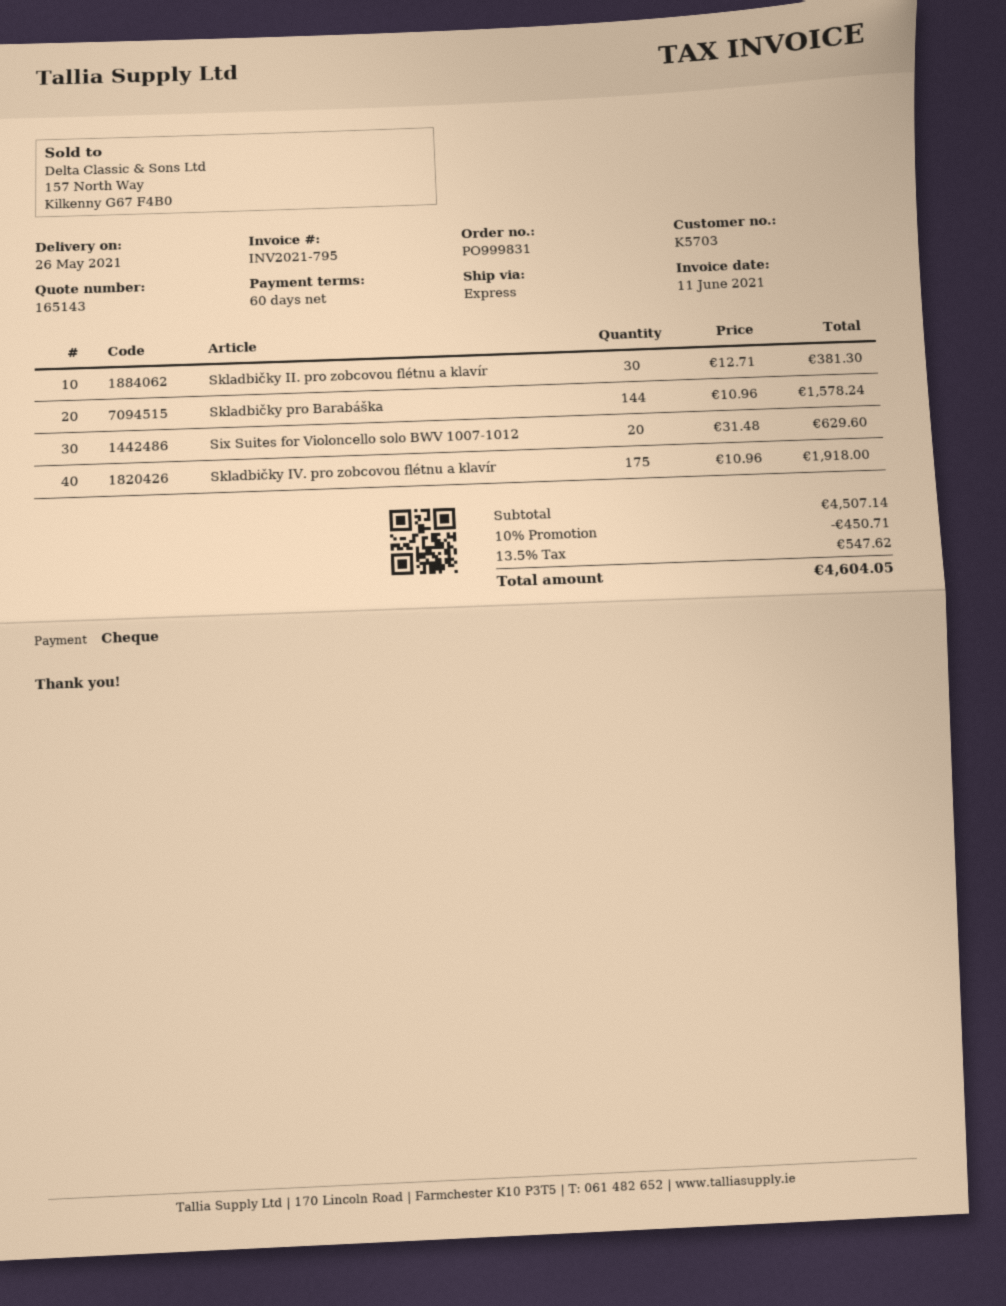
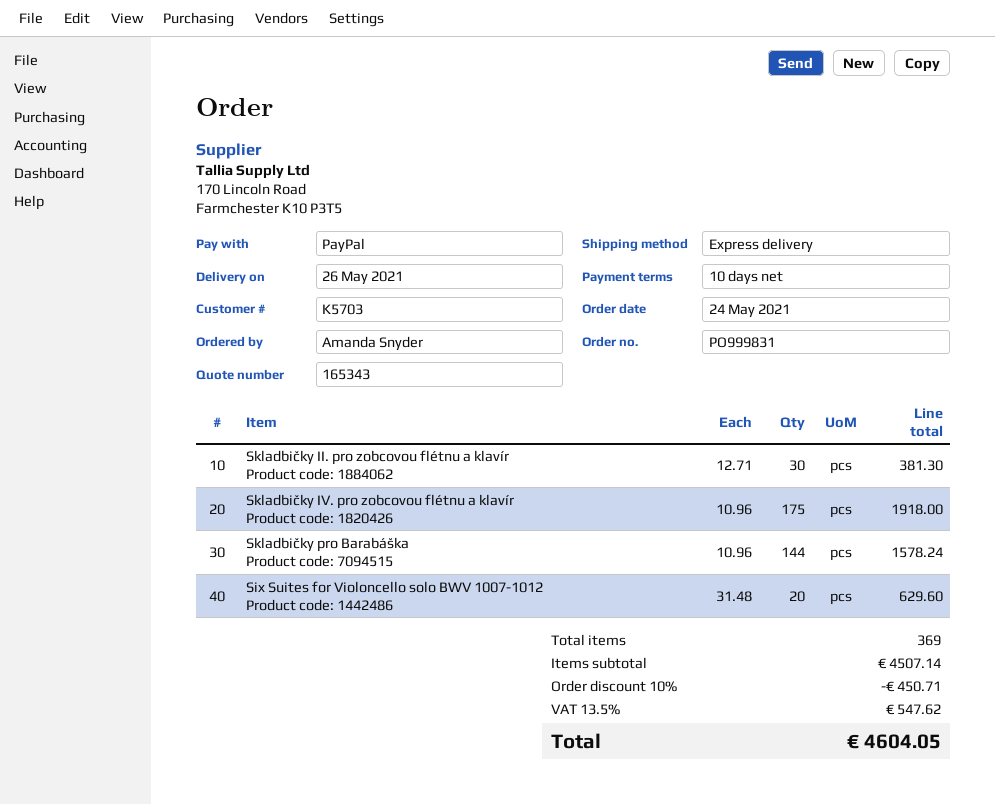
quote number: 165143 -> 165343
payment terms: 60 days -> 10 days
payment method: cheque -> PayPal

